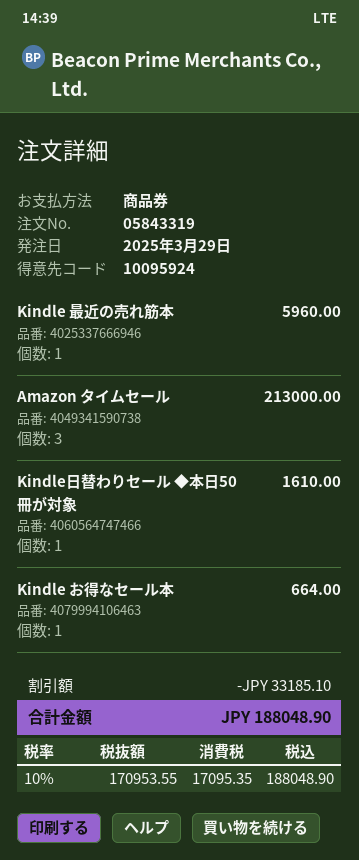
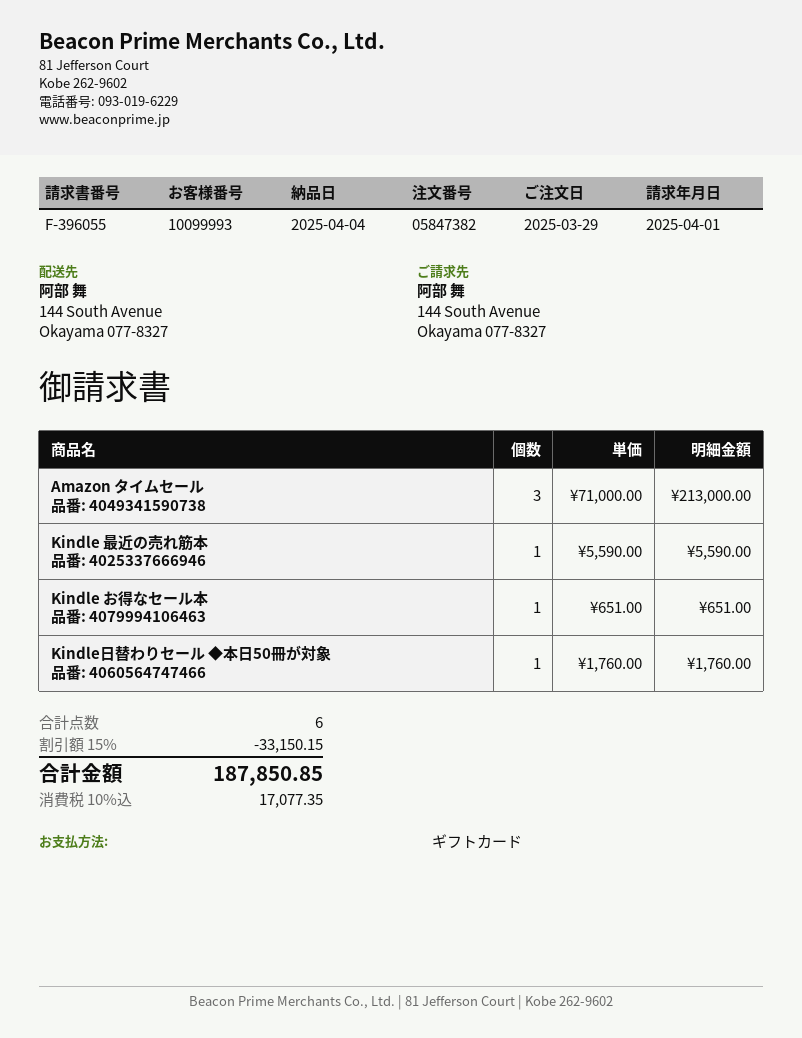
order number: 05843319 -> 05847382
customer number: 10095924 -> 10099993
Kindle 最近の売れ筋本: 1 for 5960.00 -> 1 for 5590.00
Kindle日替わりセール ◆本日50冊が対象: 1 for 1610.00 -> 1 for 1760.00
Kindle お得なセール本: 1 for 664.00 -> 1 for 651.00
discount: 33185.10 -> 33150.15
tax: 10% = 17095.35 -> 10% = 17077.35
total: 188048.90 -> 187850.85

